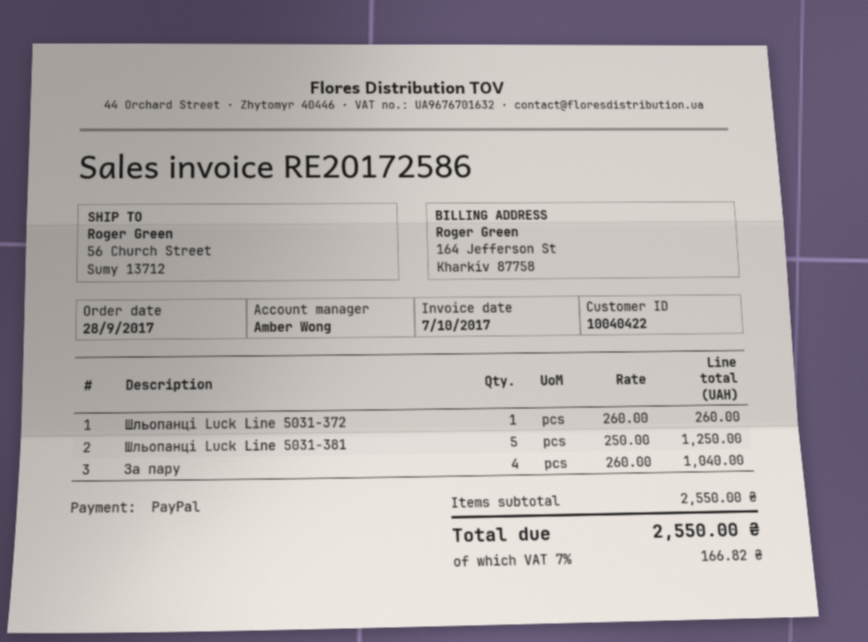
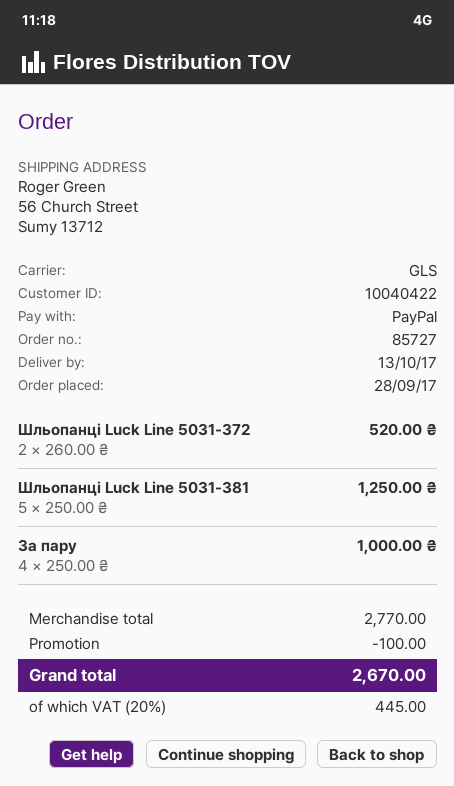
Шльопанці Luck Line 5031-372: 1 x 260.00 = 260.00 -> 2 x 260.00 = 520.00
За пару: 4 x 260.00 = 1040.00 -> 4 x 250.00 = 1000.00
subtotal: 2550.00 -> 2770.00
discount: none -> 100.00
tax: 7% = 166.82 -> 20% = 445.00
total: 2550.00 -> 2670.00

